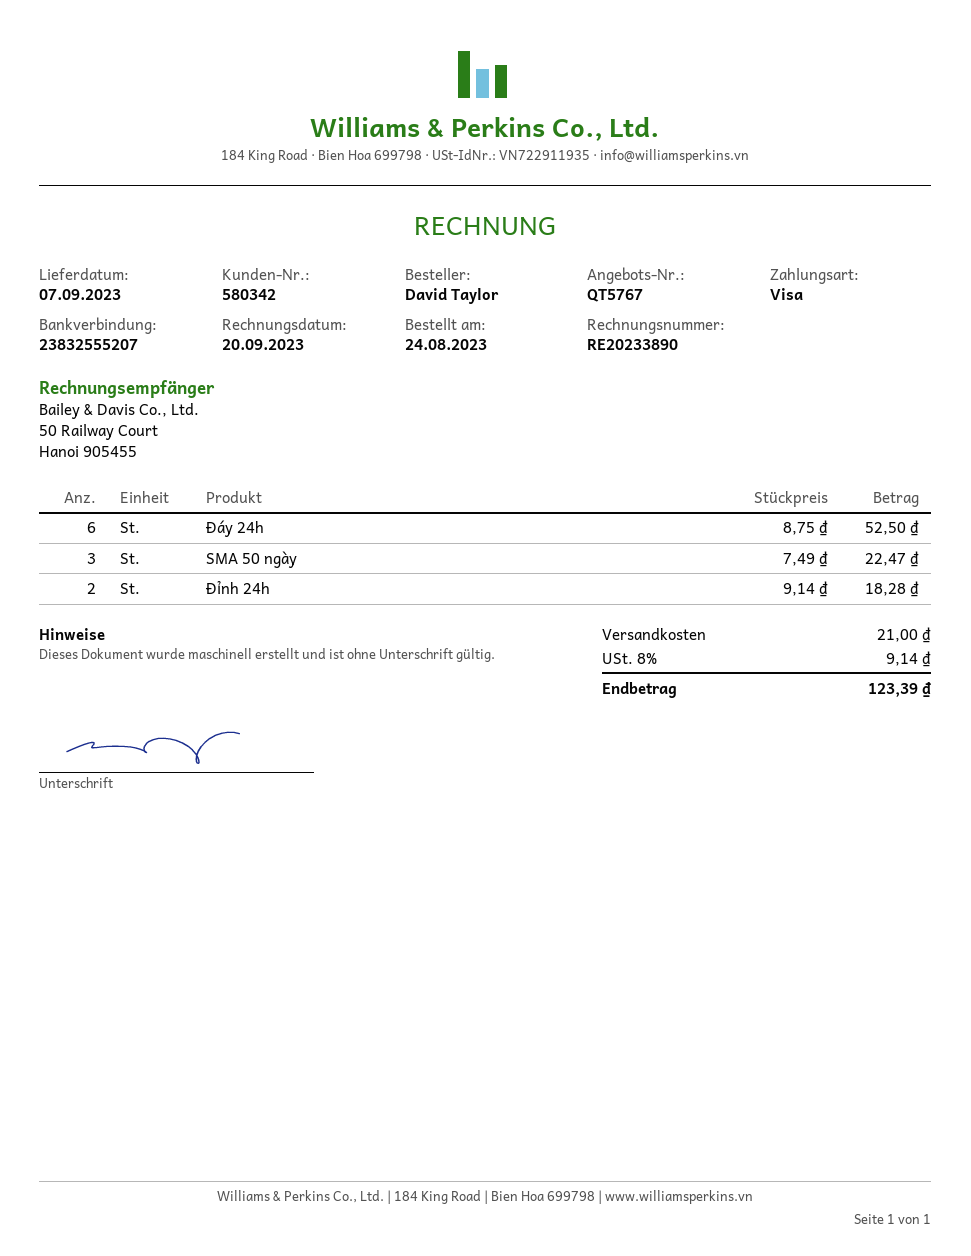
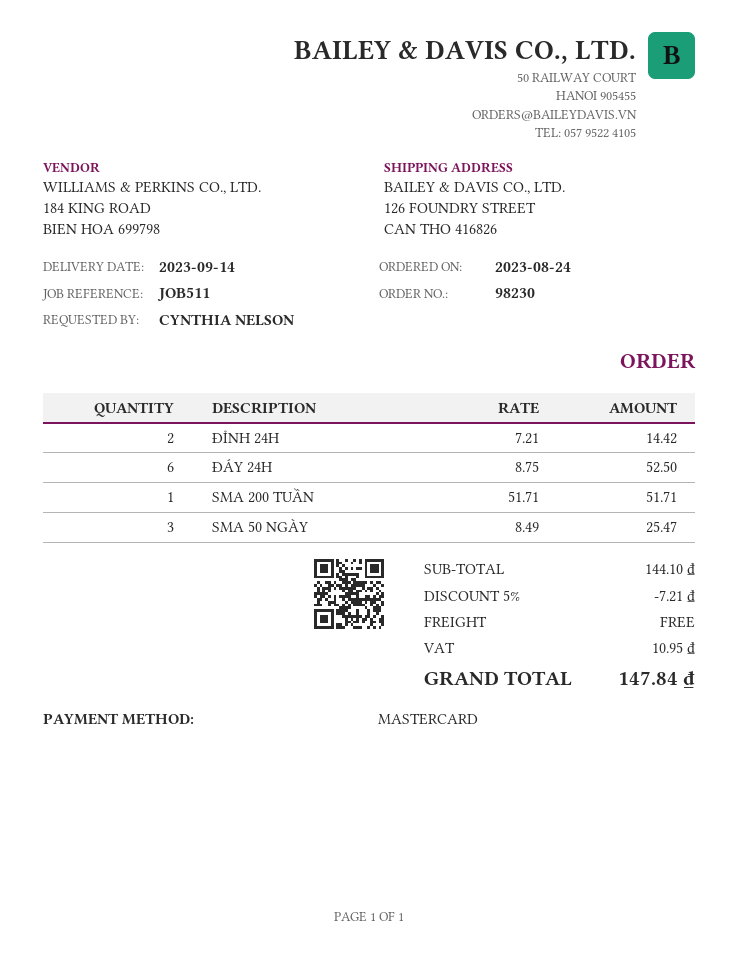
delivery date: 2023-09-07 -> 2023-09-14
ordered by: David Taylor -> CYNTHIA NELSON
payment method: Visa -> Mastercard
SMA 50 ngày: 3 x 7.49 = 22.47 -> 3 x 8.49 = 25.47
Đỉnh 24h: 2 x 9.14 = 18.28 -> 2 x 7.21 = 14.42
SMA 200 TUẦN: none -> 1 x 51.71 = 51.71
discount: none -> 5% = 7.21
shipping: 21.00 -> 0.00
tax: 9.14 -> 10.95
total: 123.39 -> 147.84

